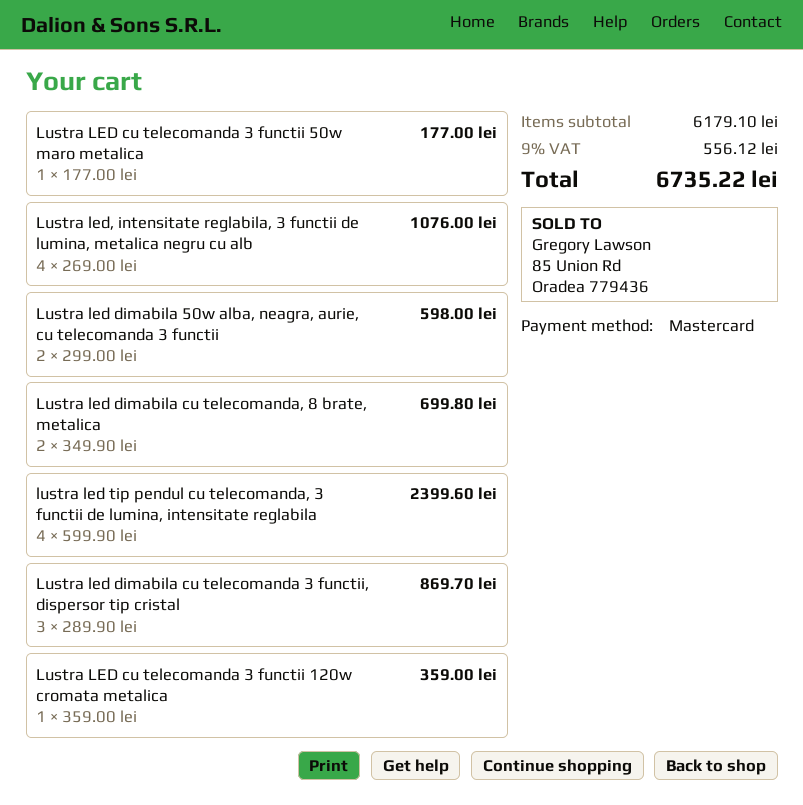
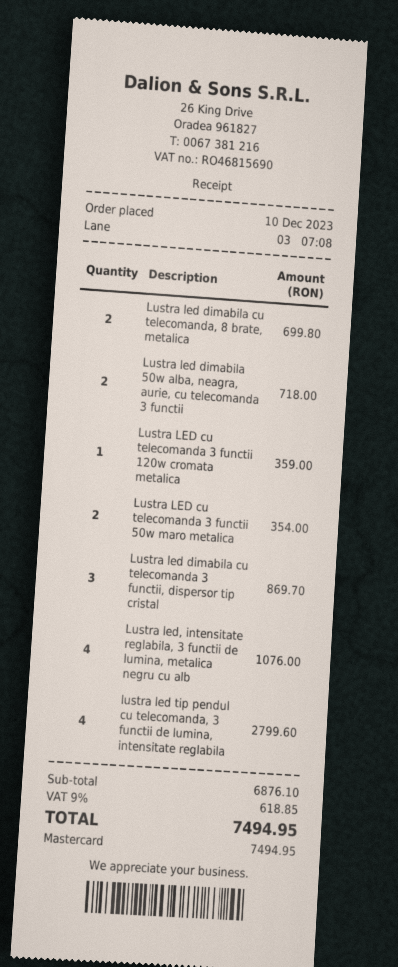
Lustra LED cu telecomanda 3 functii 50w maro metalica: 1 for 177.00 -> 2 for 354.00
Lustra led dimabila 50w alba, neagra, aurie, cu telecomanda 3 functii: 2 for 598.00 -> 2 for 718.00
lustra led tip pendul cu telecomanda, 3 functii de lumina, intensitate reglabila: 4 for 2399.60 -> 4 for 2799.60
subtotal: 6179.10 -> 6876.10
tax: 9% = 556.12 -> 9% = 618.85
total: 6735.22 -> 7494.95

